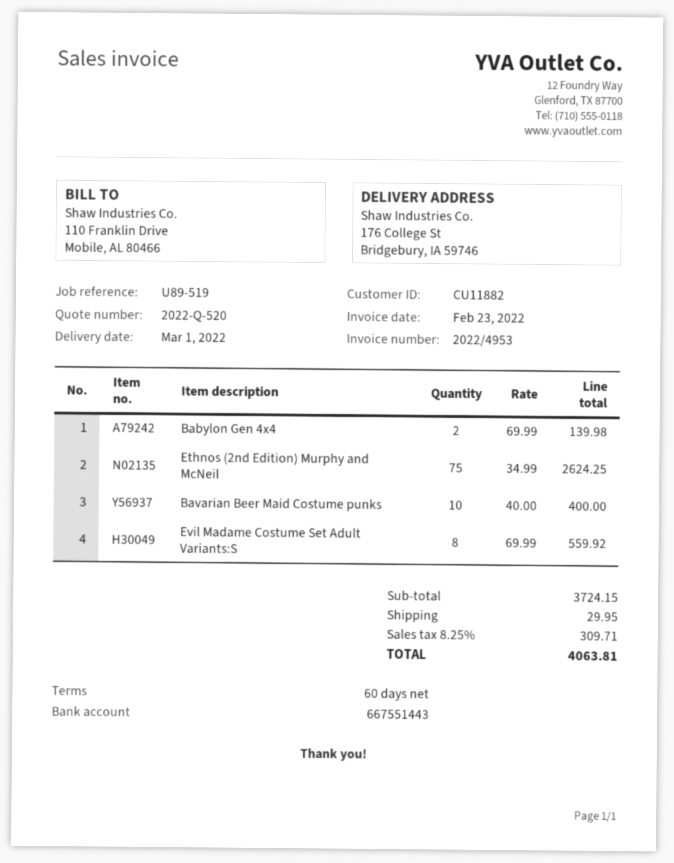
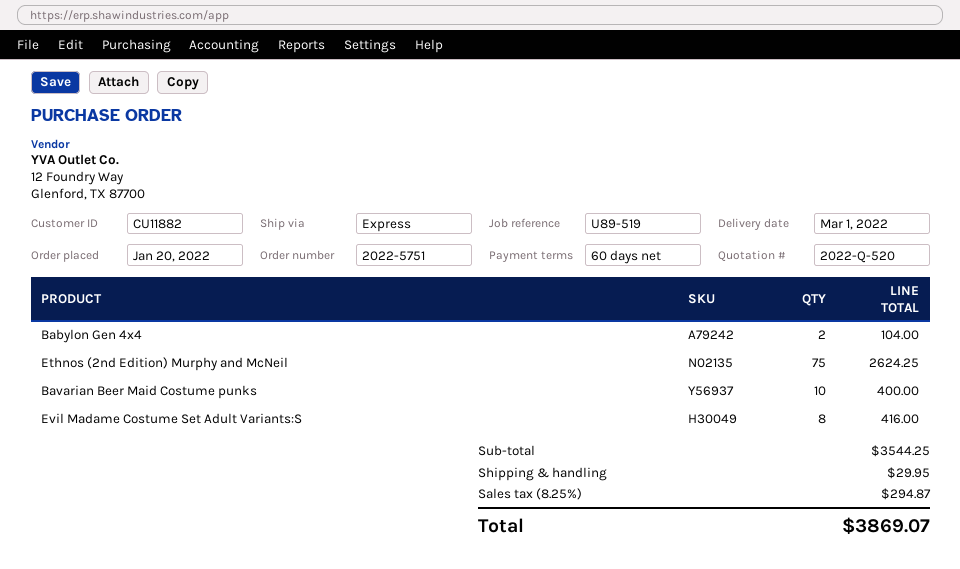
Babylon Gen 4x4: 2 for 139.98 -> 2 for 104.00
Evil Madame Costume Set Adult Variants:S: 8 for 559.92 -> 8 for 416.00
subtotal: 3724.15 -> 3544.25
tax: 8.25% = 309.71 -> 8.25% = 294.87
total: 4063.81 -> 3869.07

